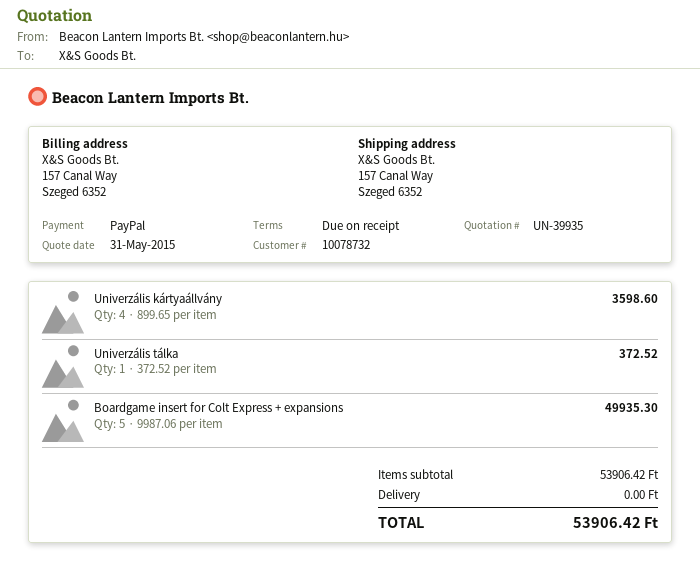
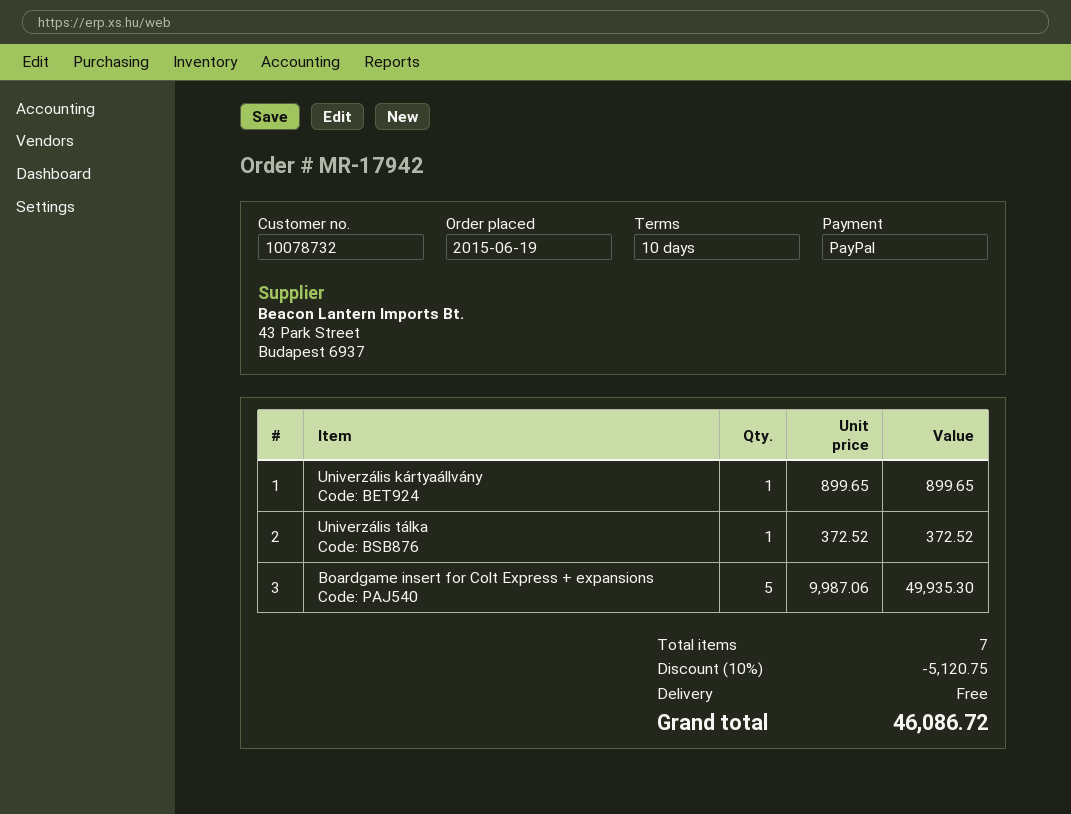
payment terms: on receipt -> 10 days
Univerzális kártyaállvány: 4 x 899.65 = 3598.60 -> 1 x 899.65 = 899.65
discount: none -> 10% = 5120.75
total: 53906.42 -> 46086.72

